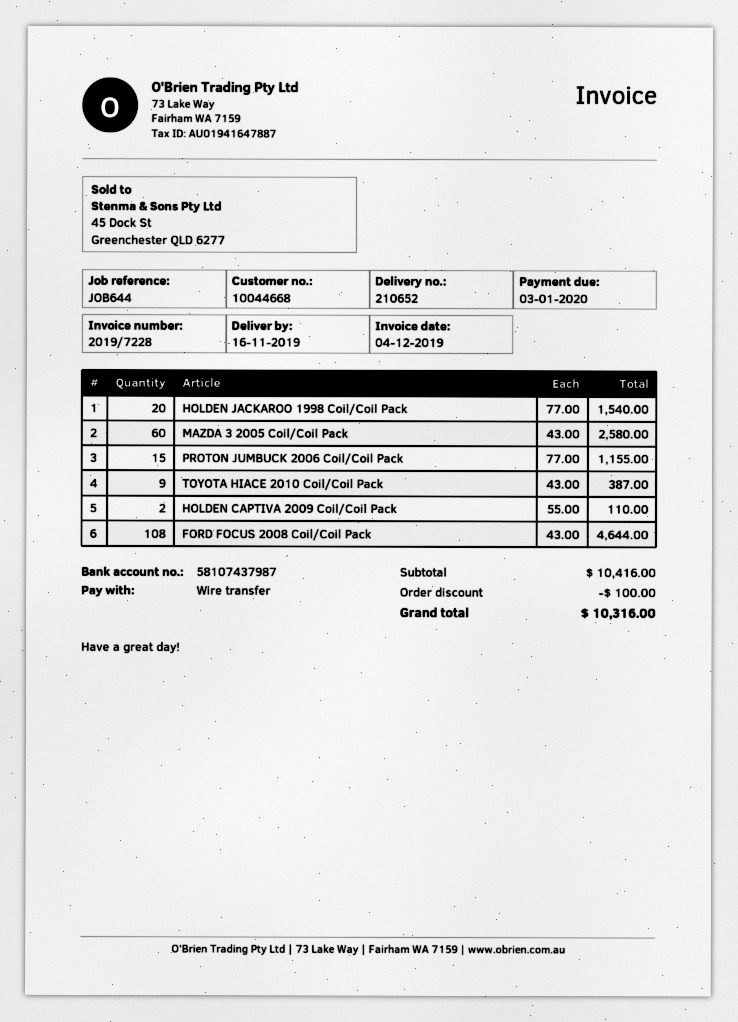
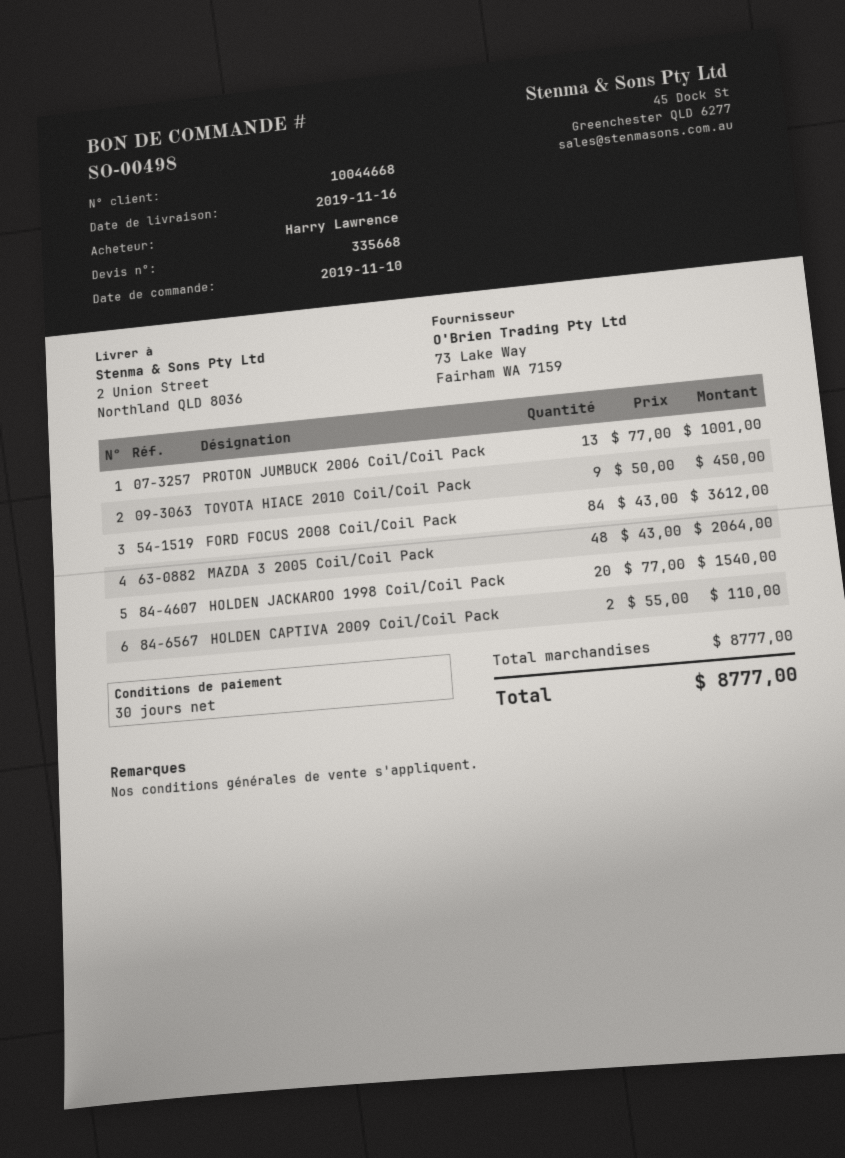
MAZDA 3 2005 Coil/Coil Pack: 60 x 43.00 = 2580.00 -> 48 x 43.00 = 2064.00
PROTON JUMBUCK 2006 Coil/Coil Pack: 15 x 77.00 = 1155.00 -> 13 x 77.00 = 1001.00
TOYOTA HIACE 2010 Coil/Coil Pack: 9 x 43.00 = 387.00 -> 9 x 50.00 = 450.00
FORD FOCUS 2008 Coil/Coil Pack: 108 x 43.00 = 4644.00 -> 84 x 43.00 = 3612.00
subtotal: 10416.00 -> 8777.00
discount: 100.00 -> none
total: 10316.00 -> 8777.00

